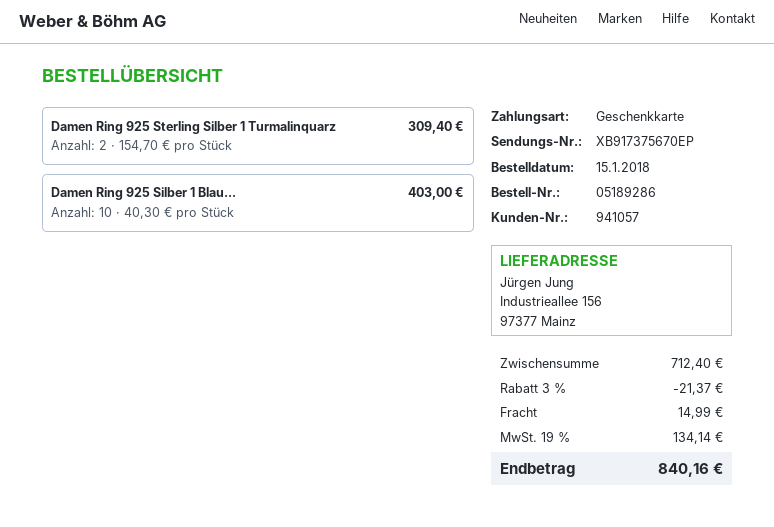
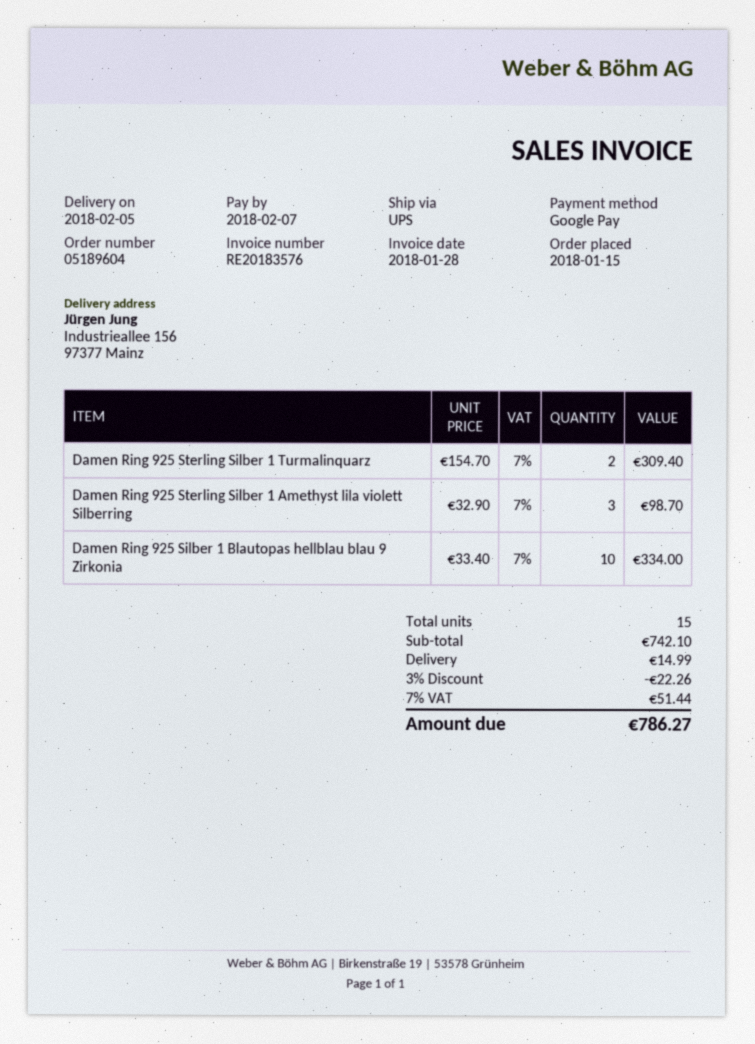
order number: 05189286 -> 05189604
payment method: gift card -> Google Pay
Damen Ring 925 Silber 1 Blau...: 10 x 40.30 = 403.00 -> 10 x 33.40 = 334.00
Damen Ring 925 Sterling Silber 1 Amethyst lila violett Silberring: none -> 3 x 32.90 = 98.70
subtotal: 712.40 -> 742.10
discount: 3% = 21.37 -> 3% = 22.26
tax: 19% = 134.14 -> 7% = 51.44
total: 840.16 -> 786.27

